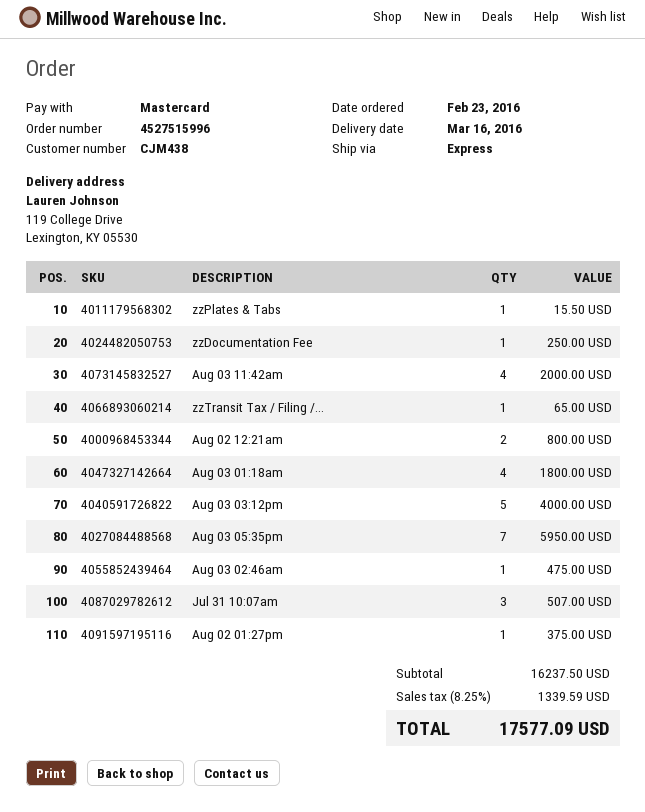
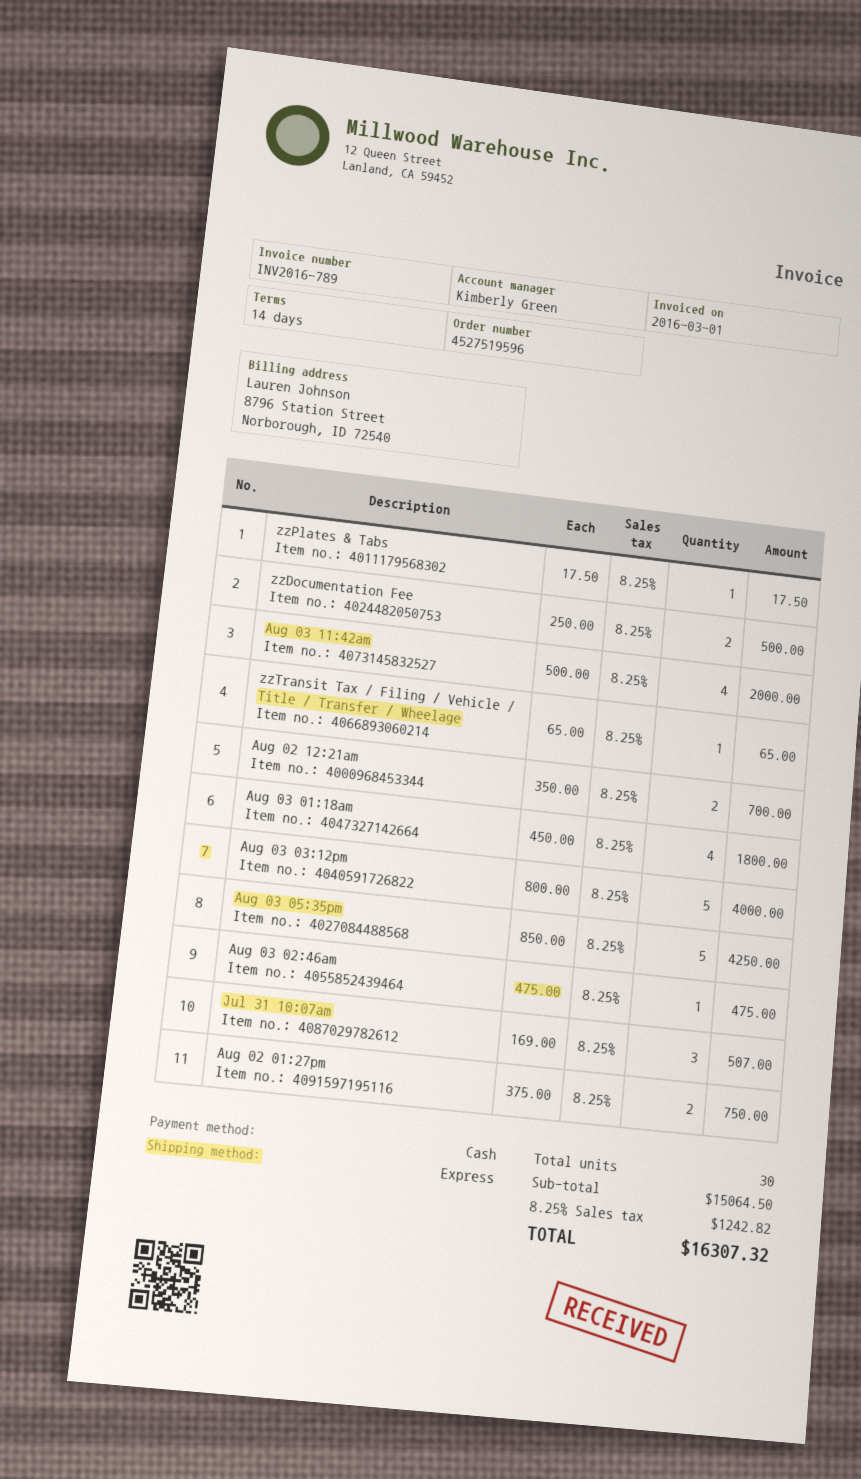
order number: 4527515996 -> 4527519596
payment method: Mastercard -> cash
zzPlates & Tabs: 1 for 15.50 -> 1 for 17.50
zzDocumentation Fee: 1 for 250.00 -> 2 for 500.00
Aug 02 12:21am: 2 for 800.00 -> 2 for 700.00
Aug 03 05:35pm: 7 for 5950.00 -> 5 for 4250.00
Aug 02 01:27pm: 1 for 375.00 -> 2 for 750.00
subtotal: 16237.50 -> 15064.50
tax: 8.25% = 1339.59 -> 8.25% = 1242.82
total: 17577.09 -> 16307.32

